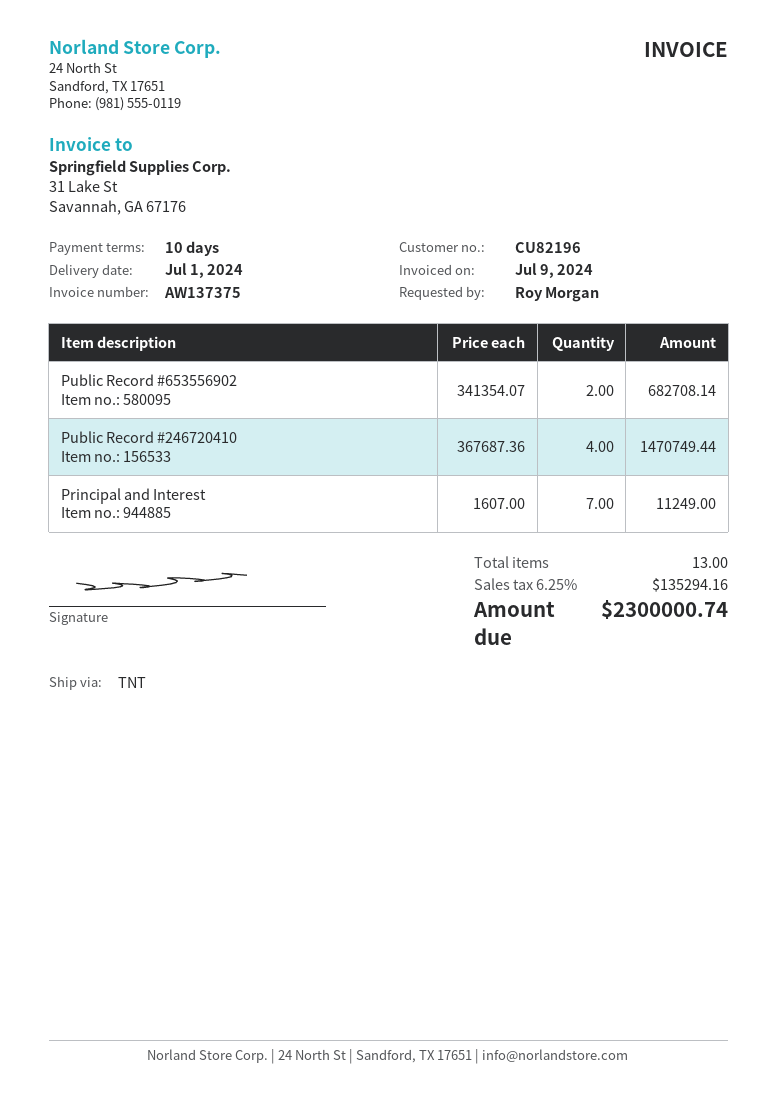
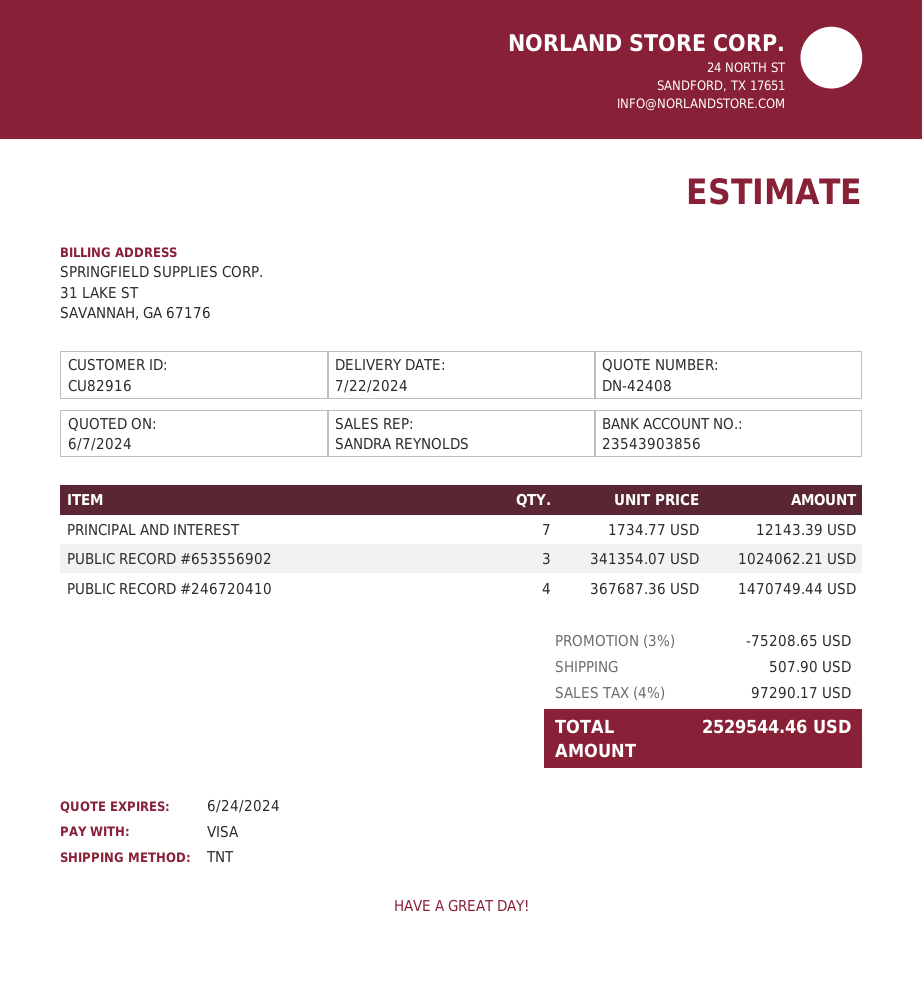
delivery date: 2024-07-01 -> 2024-07-22
customer number: CU82196 -> CU82916
Public Record #653556902: 2 x 341354.07 = 682708.14 -> 3 x 341354.07 = 1024062.21
Principal and Interest: 7 x 1607.00 = 11249.00 -> 7 x 1734.77 = 12143.39
discount: none -> 3% = 75208.65
shipping: none -> 507.90
tax: 6.25% = 135294.16 -> 4% = 97290.17
total: 2300000.74 -> 2529544.46

